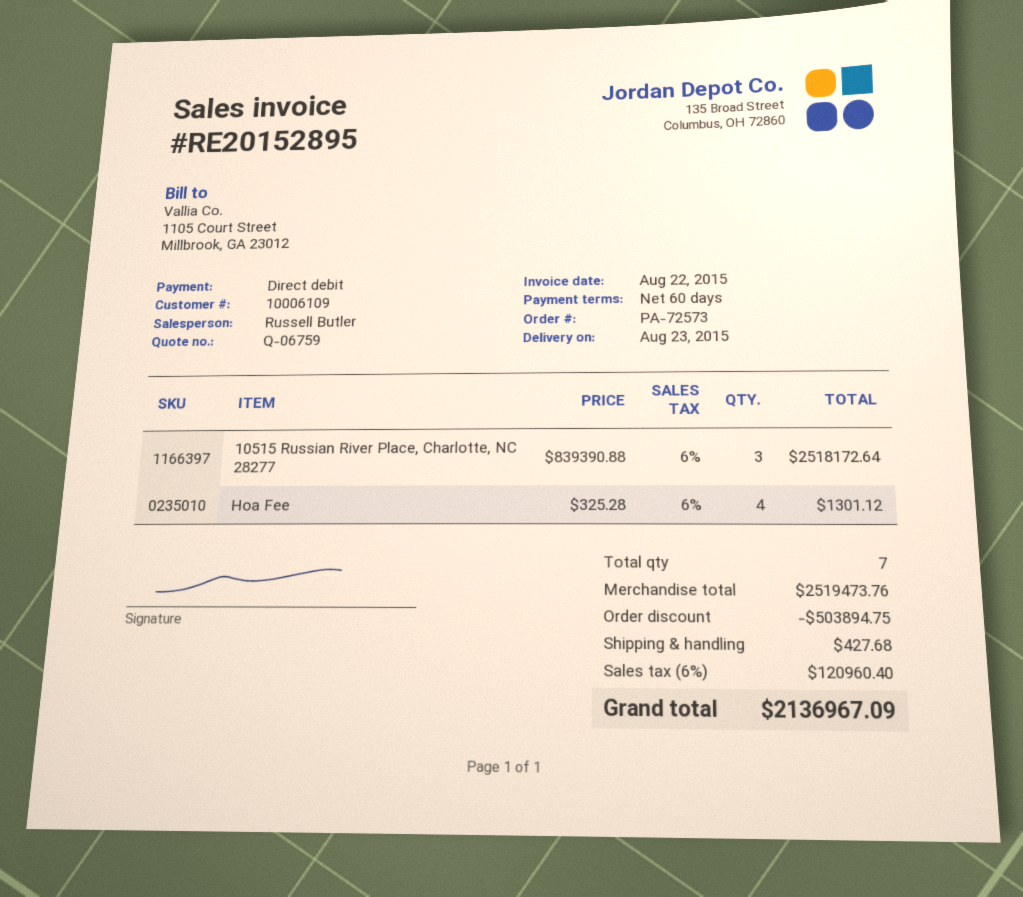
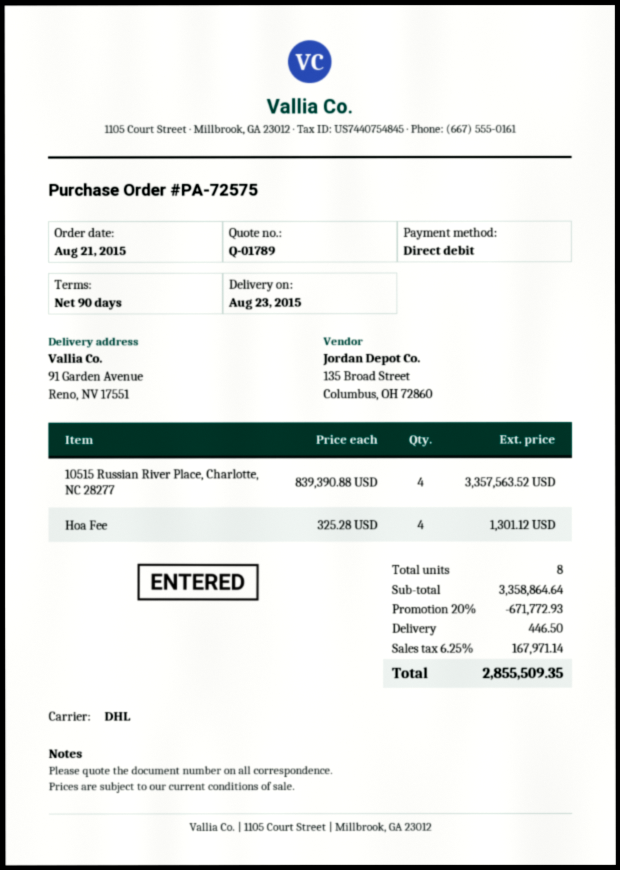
quote number: Q-06759 -> Q-01789
order number: PA-72573 -> PA-72575
payment terms: 60 days -> 90 days
10515 Russian River Place, Charlotte, NC 28277: 3 x 839390.88 = 2518172.64 -> 4 x 839390.88 = 3357563.52
total quantity: 7 -> 8
subtotal: 2519473.76 -> 3358864.64
discount: 503894.75 -> 671772.93
shipping: 427.68 -> 446.50
tax: 6% = 120960.40 -> 6.25% = 167971.14
total: 2136967.09 -> 2855509.35

